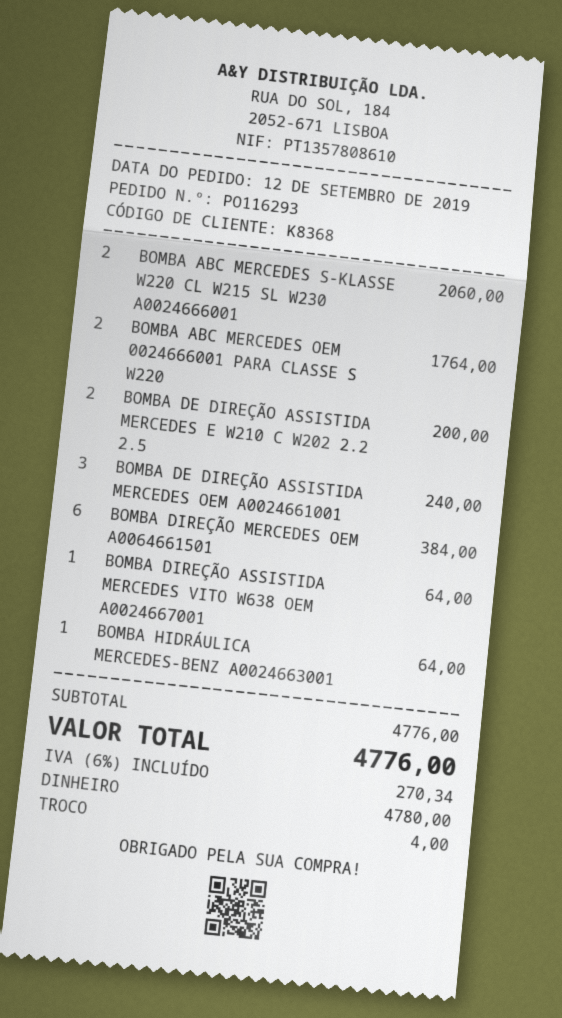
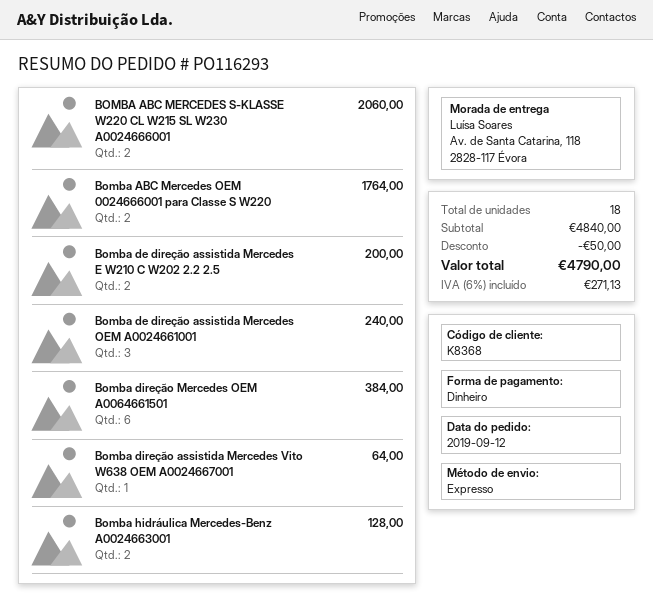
BOMBA HIDRÁULICA MERCEDES-BENZ A0024663001: 1 for 64.00 -> 2 for 128.00
subtotal: 4776.00 -> 4840.00
discount: none -> 50.00
tax: 6% = 270.34 -> 6% = 271.13
total: 4776.00 -> 4790.00

